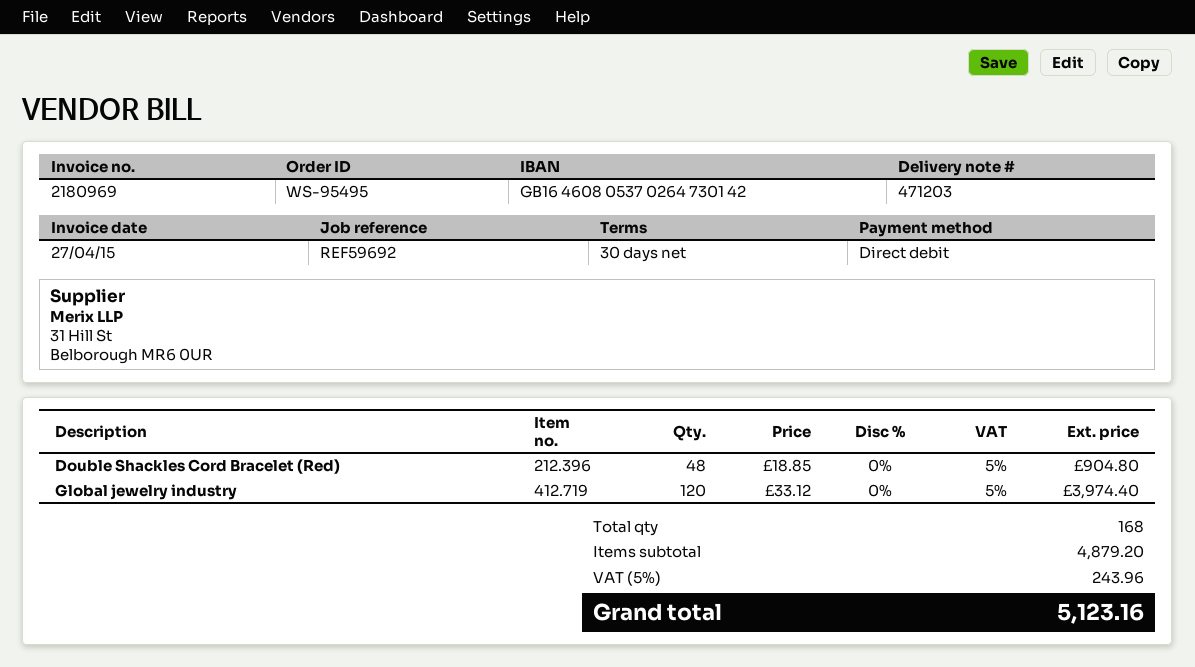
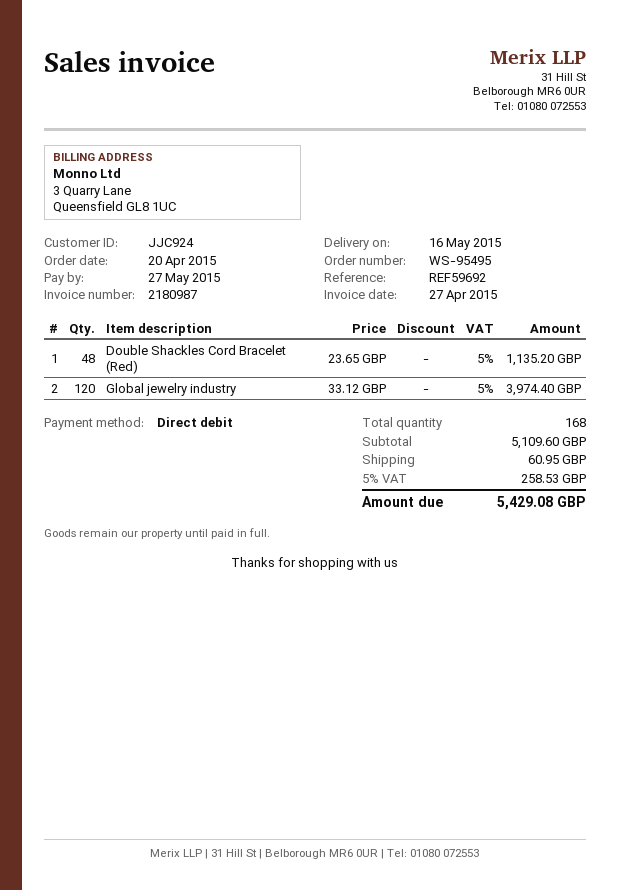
invoice number: 2180969 -> 2180987
Double Shackles Cord Bracelet (Red): 48 x 18.85 = 904.80 -> 48 x 23.65 = 1135.20
subtotal: 4879.20 -> 5109.60
shipping: none -> 60.95
tax: 5% = 243.96 -> 5% = 258.53
total: 5123.16 -> 5429.08

